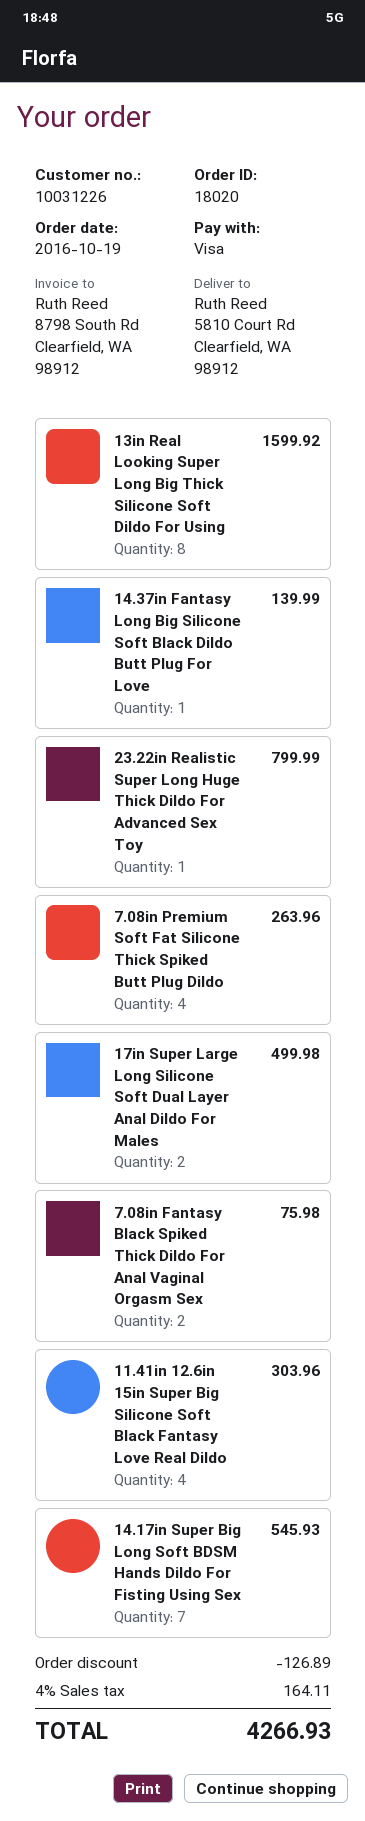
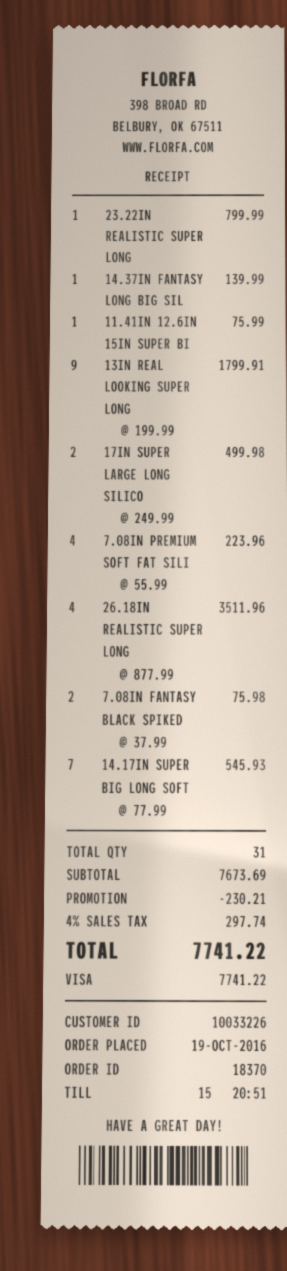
order number: 18020 -> 18370
customer number: 10031226 -> 10033226
13in Real Looking Super Long Big Thick Silicone Soft Dildo For Using: 8 for 1599.92 -> 9 for 1799.91
7.08in Premium Soft Fat Silicone Thick Spiked Butt Plug Dildo: 4 for 263.96 -> 4 for 223.96
11.41in 12.6in 15in Super Big Silicone Soft Black Fantasy Love Real Dildo: 4 for 303.96 -> 1 for 75.99
26.18IN REALISTIC SUPER LONG: none -> 4 for 3511.96
discount: 126.89 -> 230.21
tax: 4% = 164.11 -> 4% = 297.74
total: 4266.93 -> 7741.22

